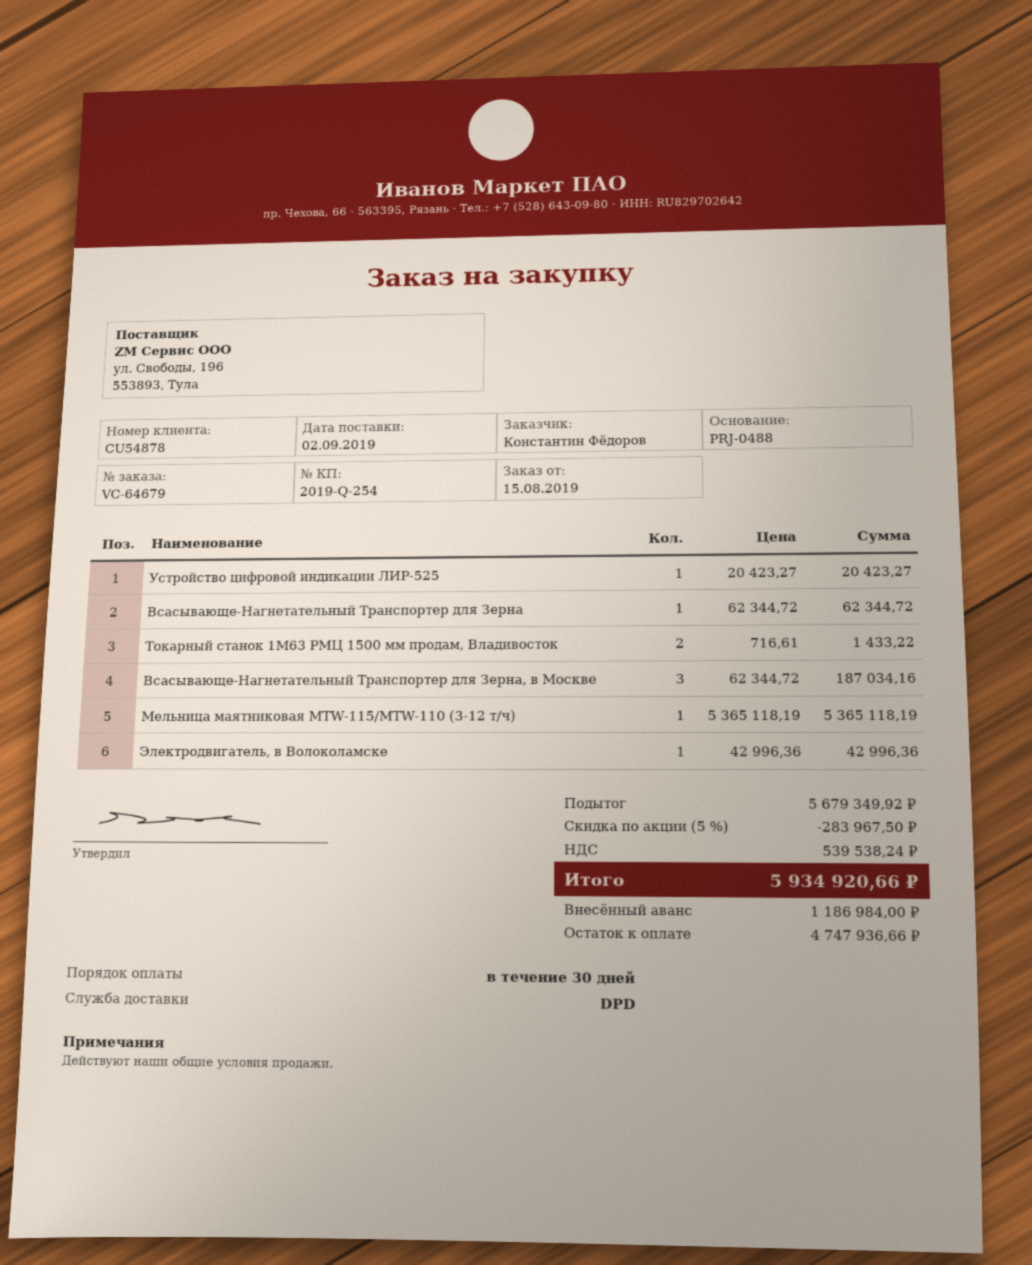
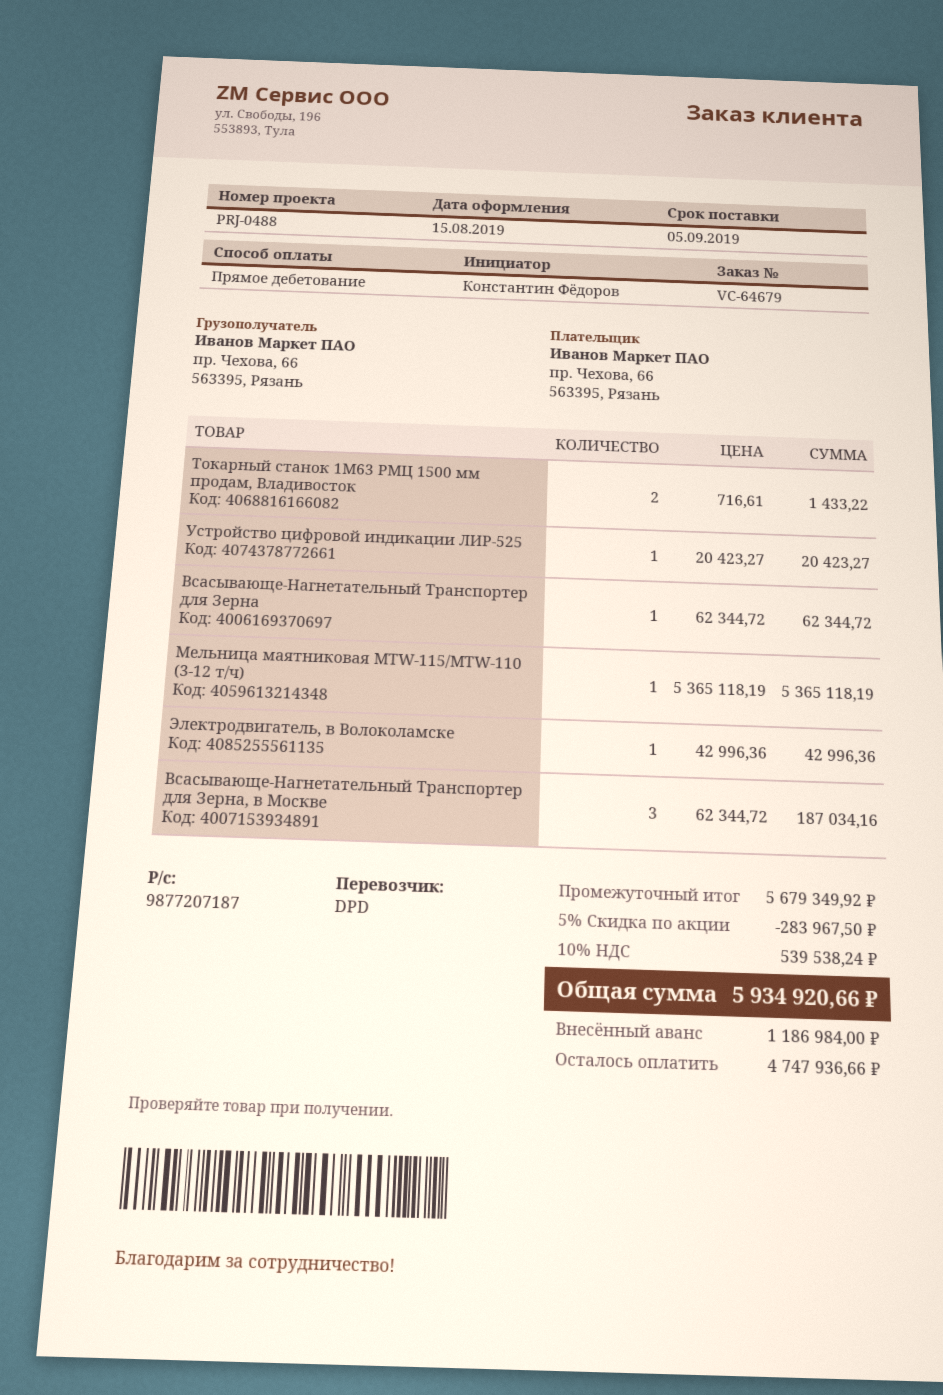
delivery date: 2019-09-02 -> 2019-09-05

